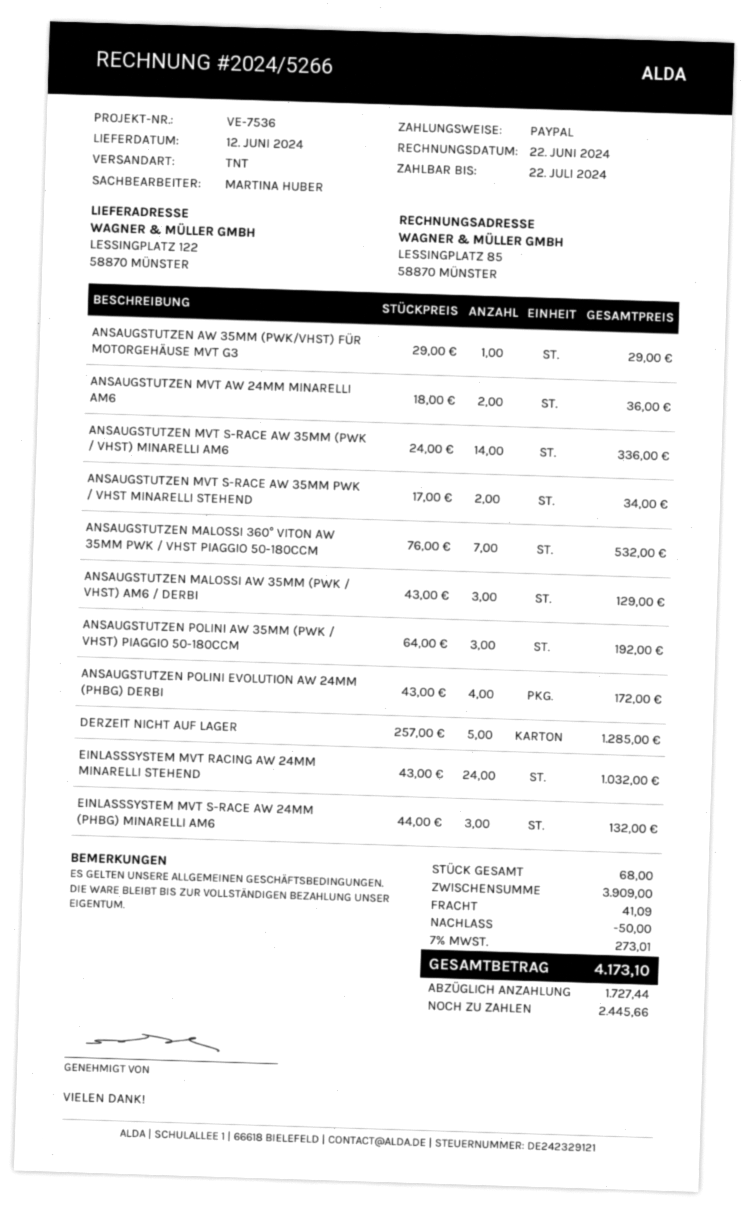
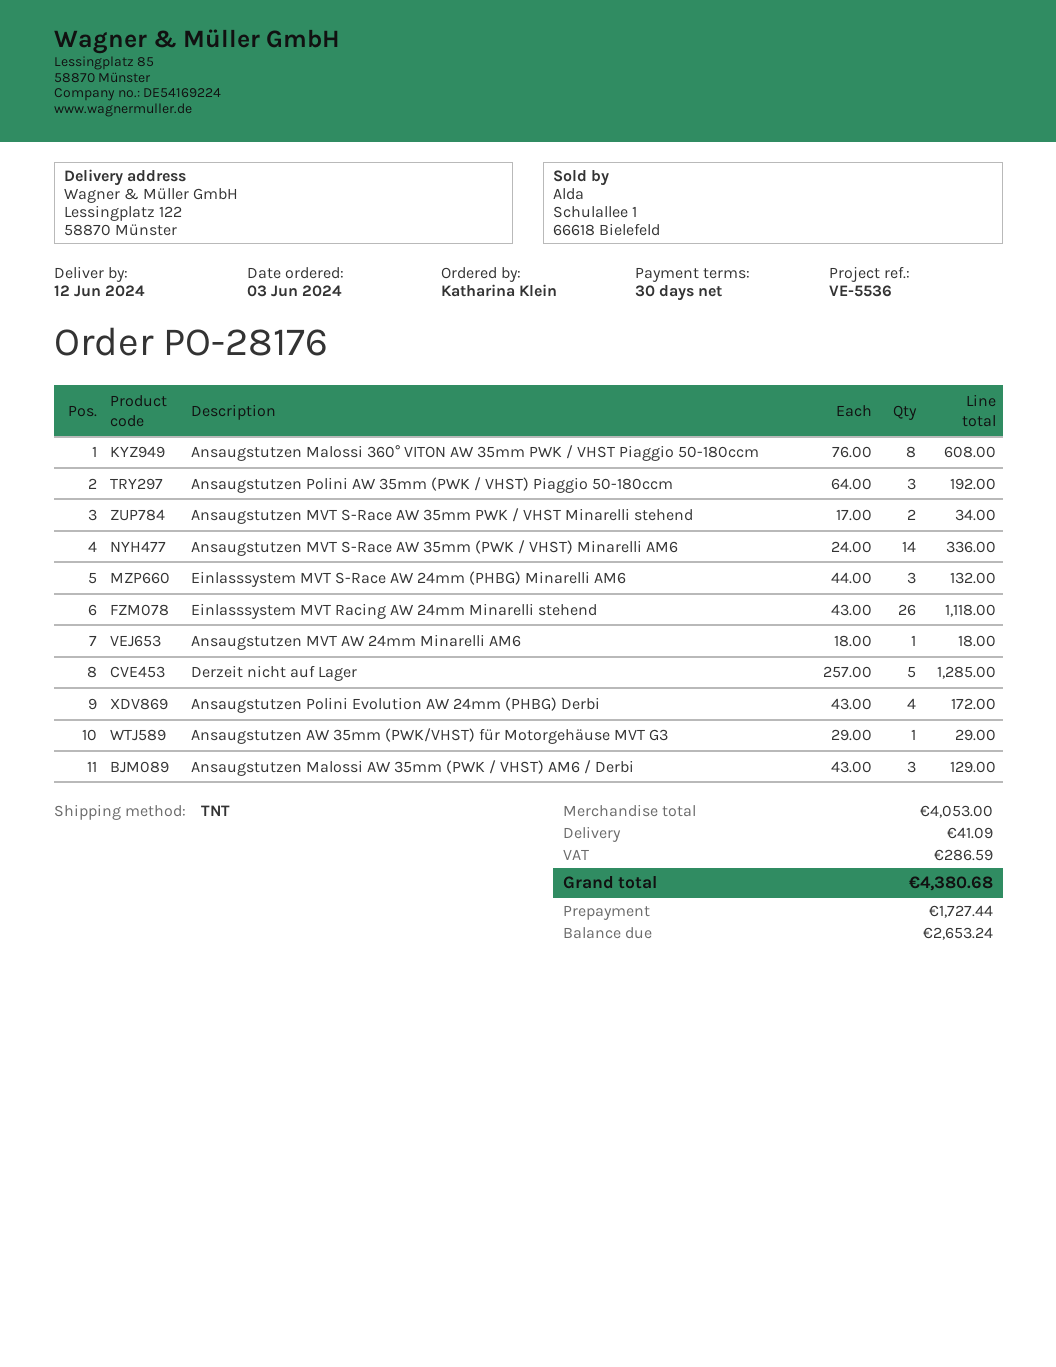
reference: VE-7536 -> VE-5536
ANSAUGSTUTZEN MVT AW 24MM MINARELLI AM6: 2 x 18.00 = 36.00 -> 1 x 18.00 = 18.00
ANSAUGSTUTZEN MALOSSI 360° VITON AW 35MM PWK / VHST PIAGGIO 50-180CCM: 7 x 76.00 = 532.00 -> 8 x 76.00 = 608.00
EINLASSSYSTEM MVT RACING AW 24MM MINARELLI STEHEND: 24 x 43.00 = 1032.00 -> 26 x 43.00 = 1118.00
subtotal: 3909.00 -> 4053.00
discount: 50.00 -> none
tax: 273.01 -> 286.59
total: 4173.10 -> 4380.68
balance: 2445.66 -> 2653.24

